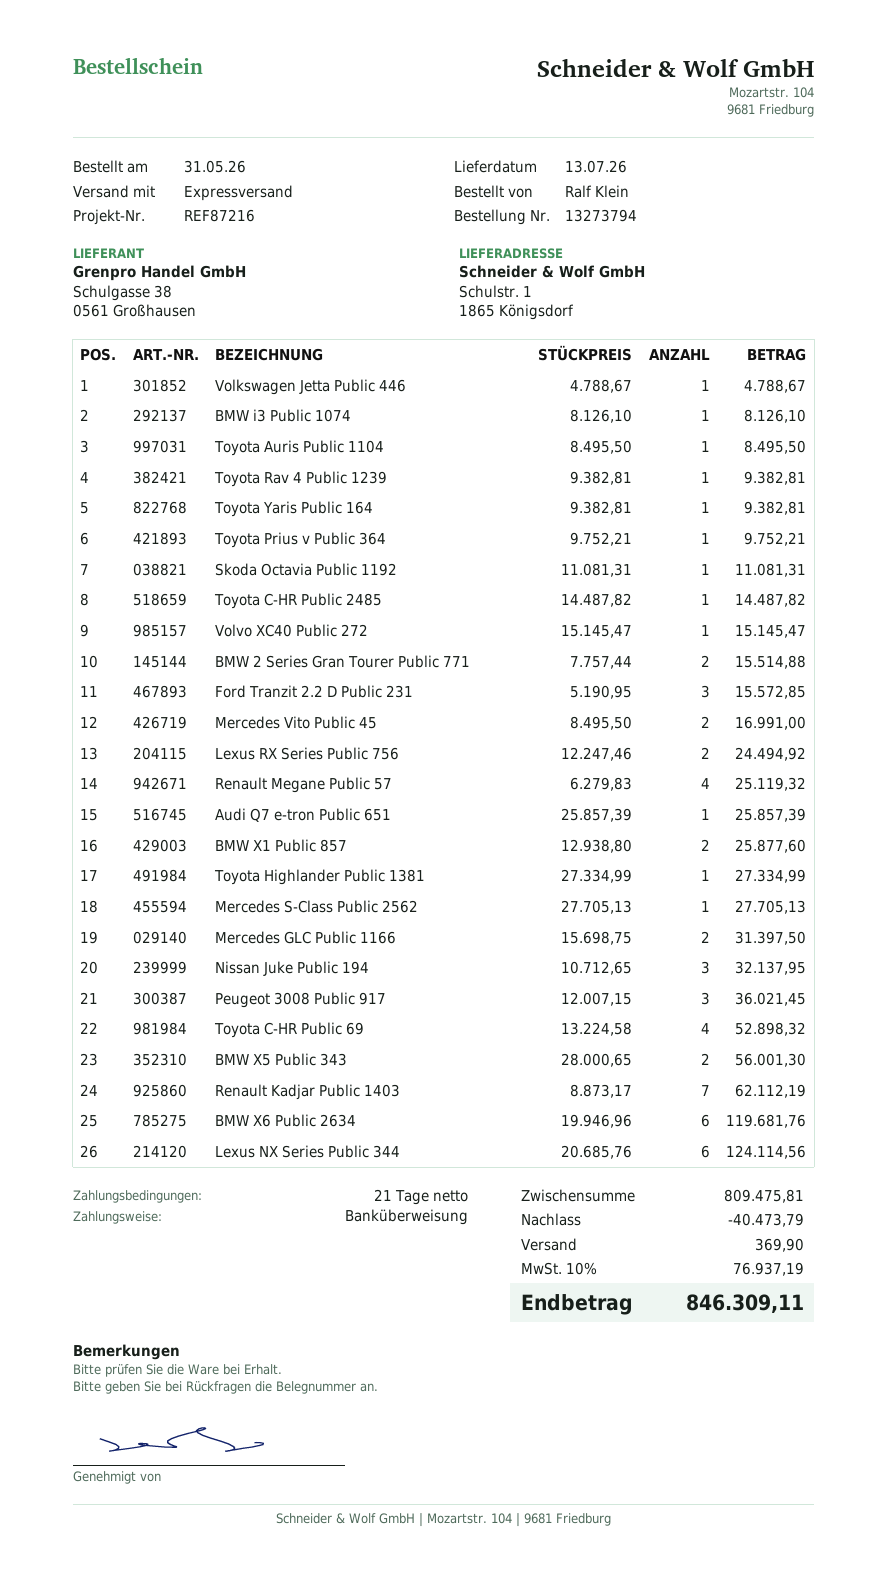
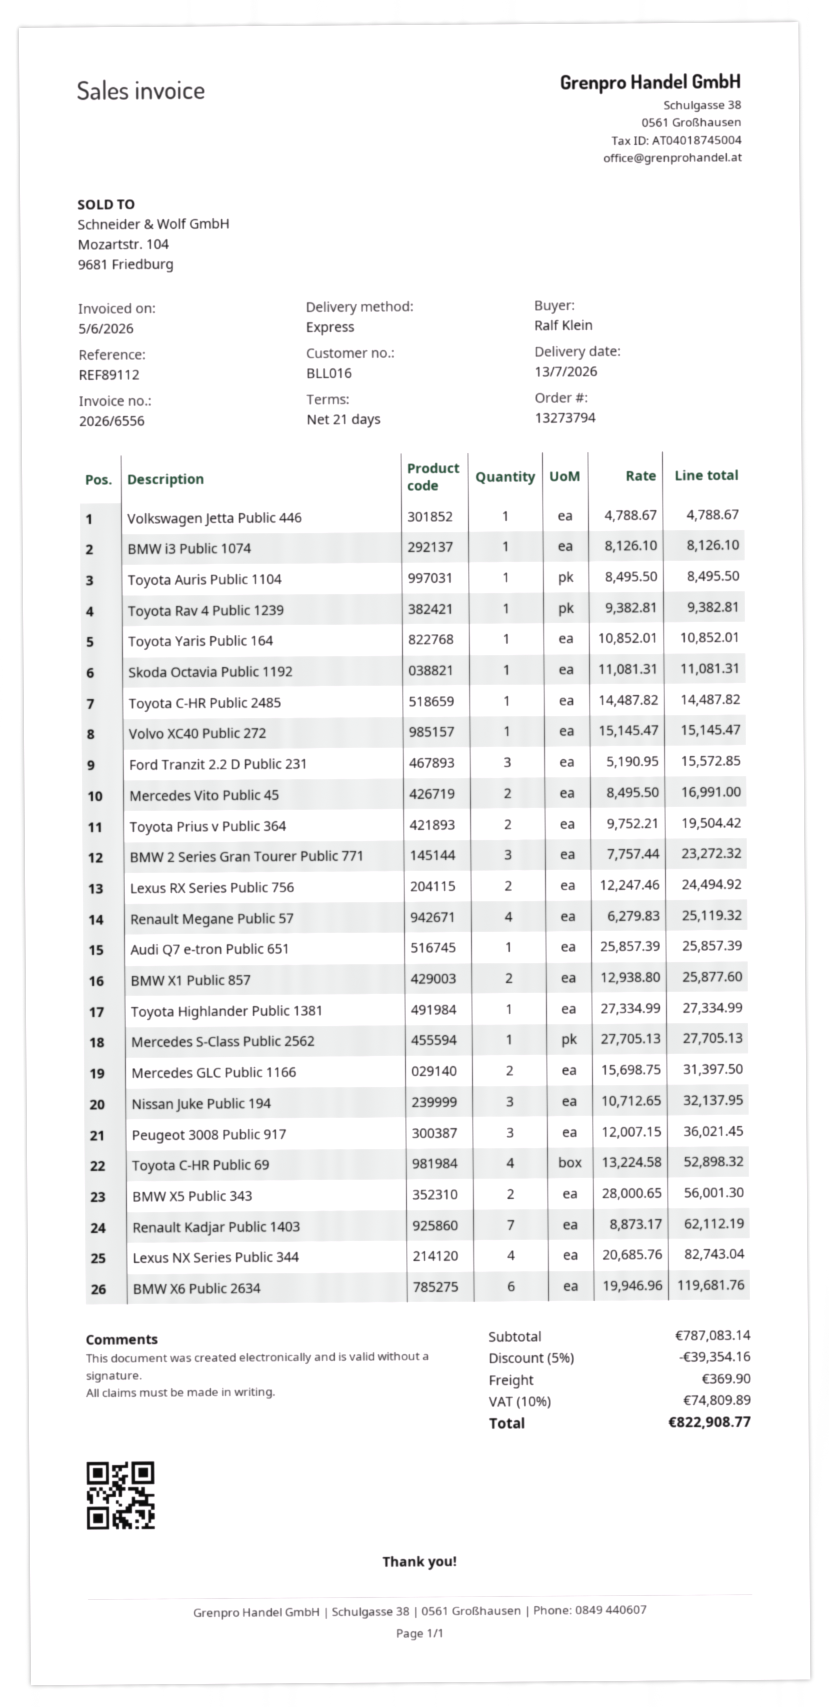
reference: REF87216 -> REF89112
Toyota Yaris Public 164: 1 x 9382.81 = 9382.81 -> 1 x 10852.01 = 10852.01
Toyota Prius v Public 364: 1 x 9752.21 = 9752.21 -> 2 x 9752.21 = 19504.42
BMW 2 Series Gran Tourer Public 771: 2 x 7757.44 = 15514.88 -> 3 x 7757.44 = 23272.32
Lexus NX Series Public 344: 6 x 20685.76 = 124114.56 -> 4 x 20685.76 = 82743.04
subtotal: 809475.81 -> 787083.14
discount: 40473.79 -> 39354.16
tax: 10% = 76937.19 -> 10% = 74809.89
total: 846309.11 -> 822908.77

